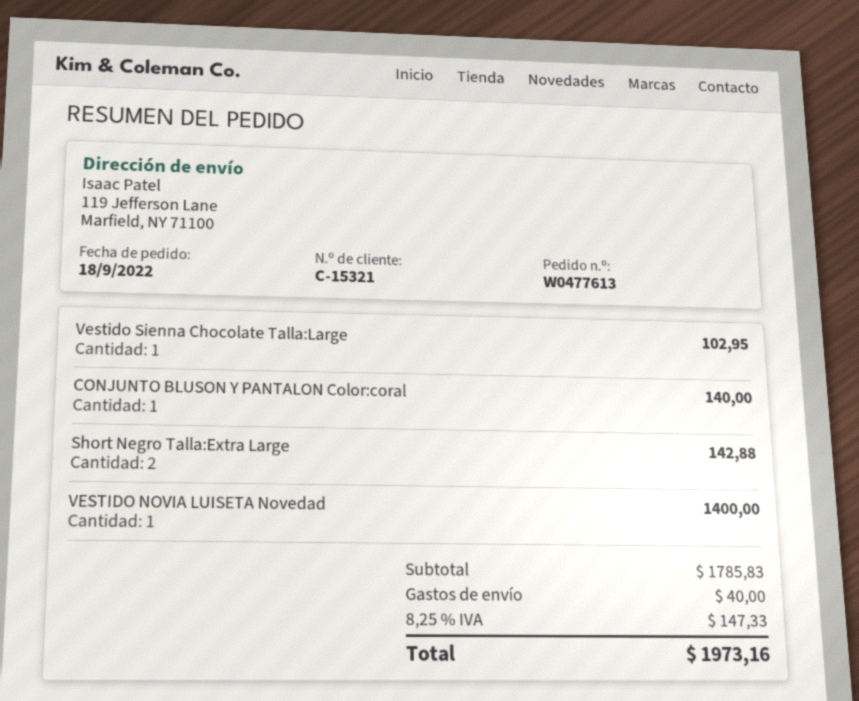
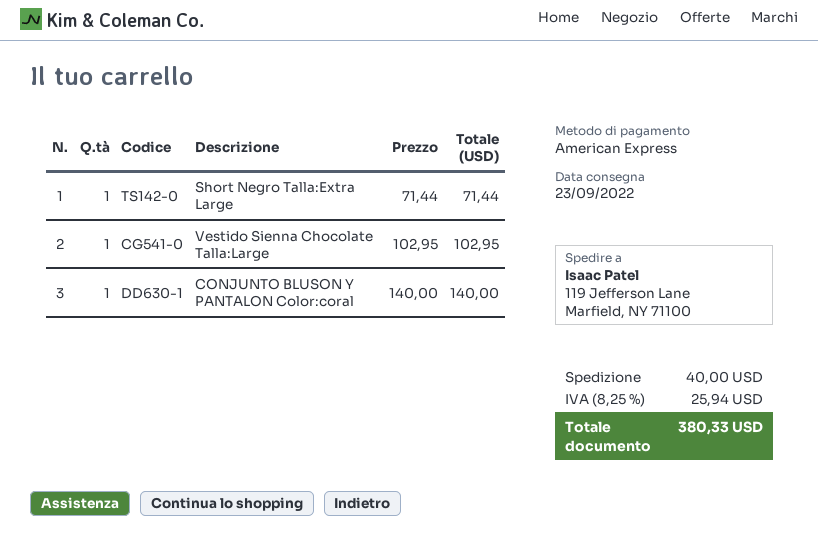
Short Negro Talla:Extra Large: 2 for 142.88 -> 1 for 71.44
VESTIDO NOVIA LUISETA Novedad: 1 for 1400.00 -> none
tax: 8.25% = 147.33 -> 8.25% = 25.94
total: 1973.16 -> 380.33

